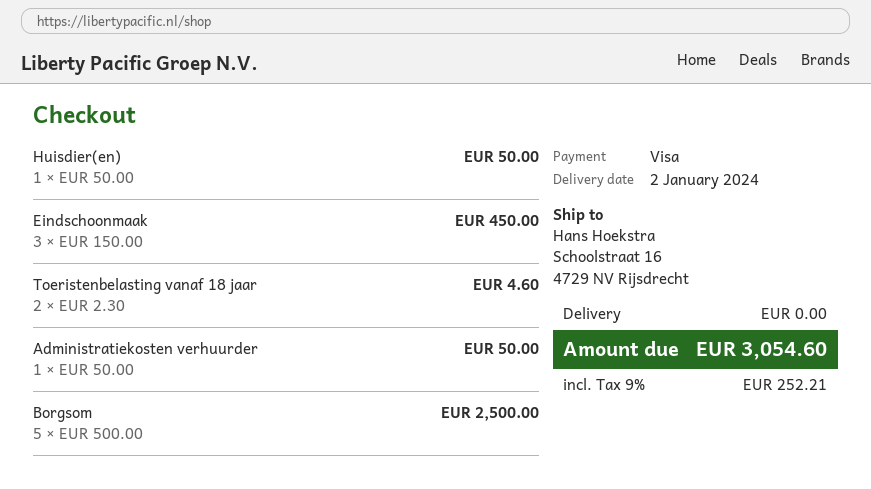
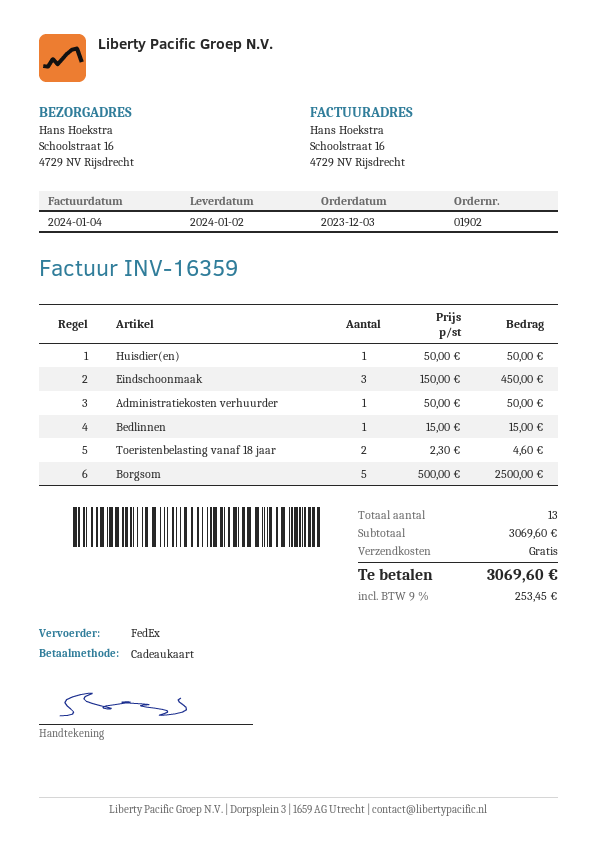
payment method: Visa -> gift card
Bedlinnen: none -> 1 x 15.00 = 15.00
tax: 9% = 252.21 -> 9% = 253.45
total: 3054.60 -> 3069.60

